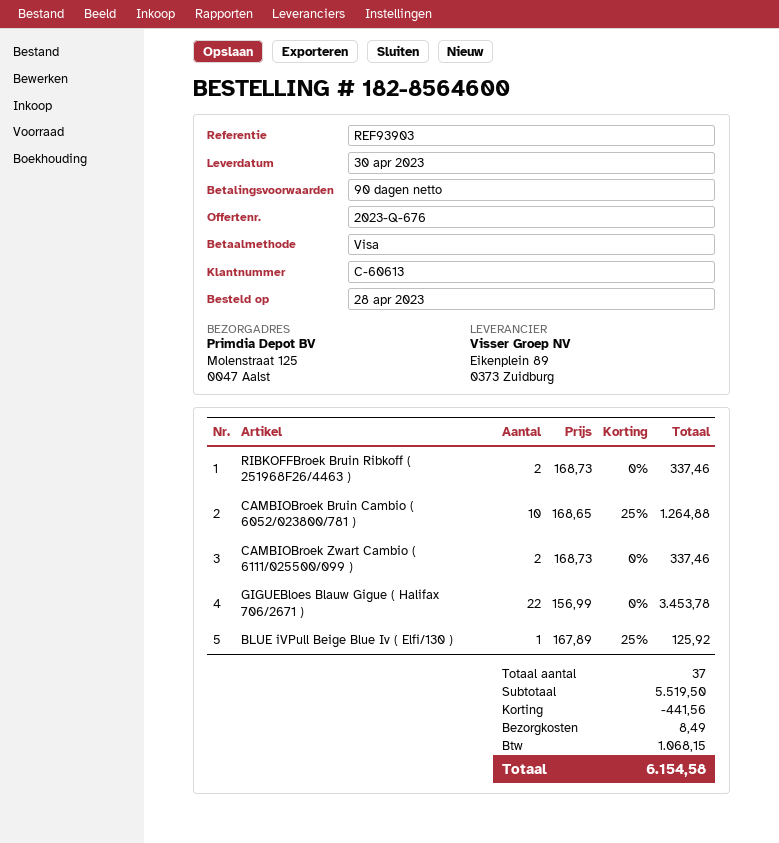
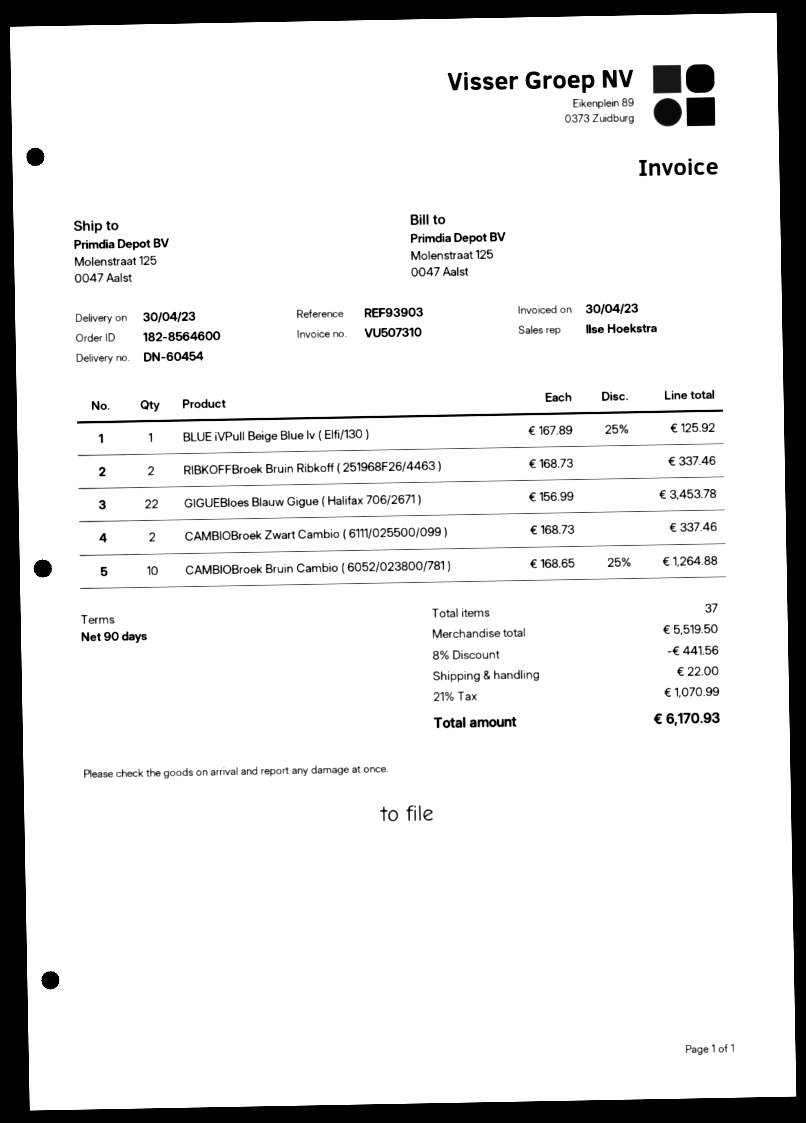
shipping: 8.49 -> 22.00
tax: 1068.15 -> 1070.99
total: 6154.58 -> 6170.93

